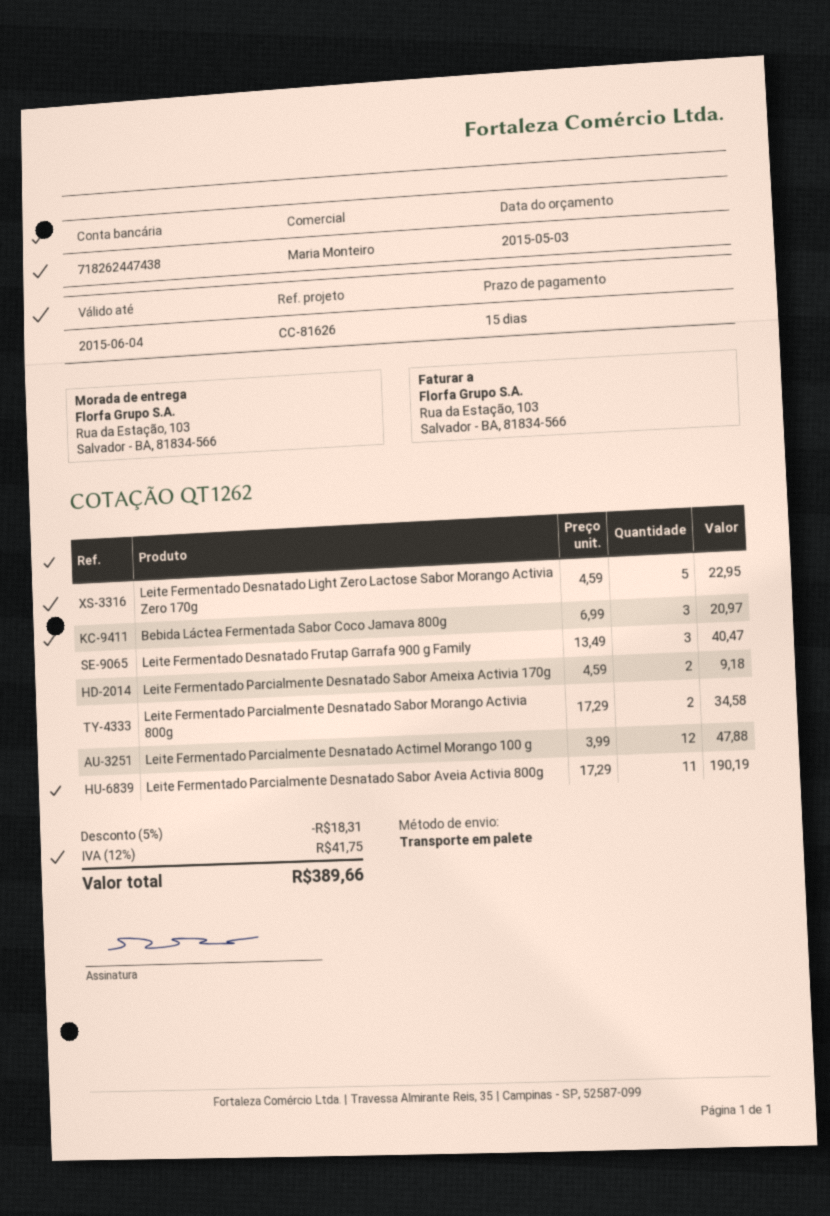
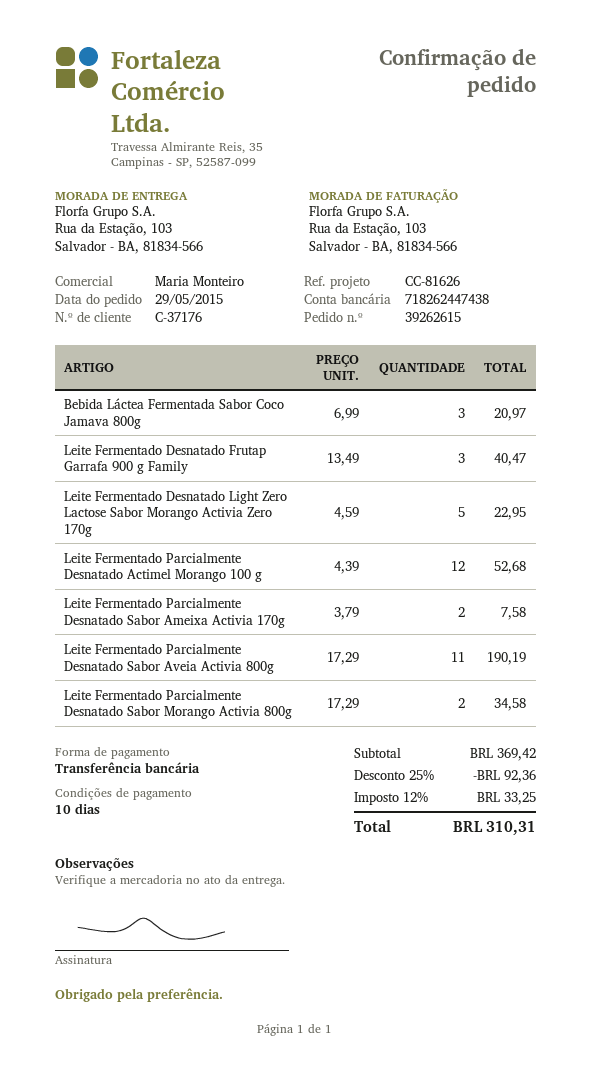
payment terms: 15 days -> 10 days
Leite Fermentado Parcialmente Desnatado Sabor Ameixa Activia 170g: 2 x 4.59 = 9.18 -> 2 x 3.79 = 7.58
Leite Fermentado Parcialmente Desnatado Actimel Morango 100 g: 12 x 3.99 = 47.88 -> 12 x 4.39 = 52.68
discount: 5% = 18.31 -> 25% = 92.36
tax: 12% = 41.75 -> 12% = 33.25
total: 389.66 -> 310.31

